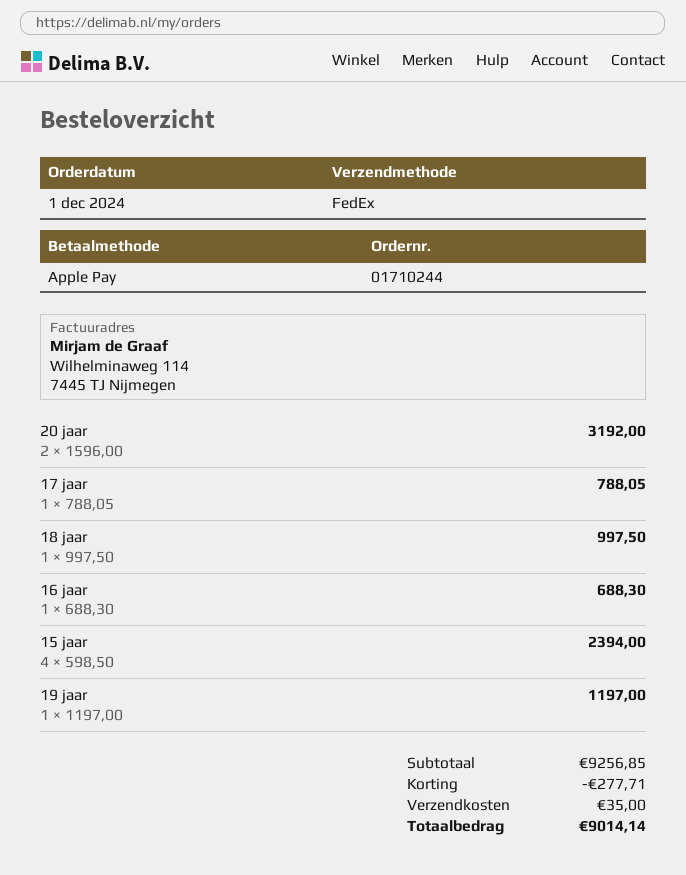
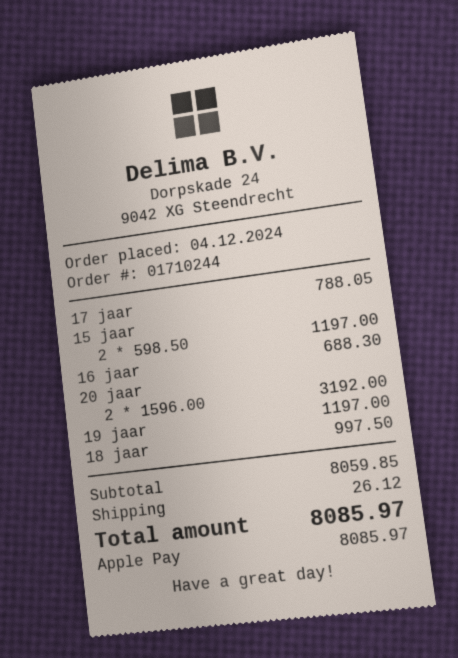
order date: 2024-12-01 -> 2024-12-04
15 jaar: 4 x 598.50 = 2394.00 -> 2 x 598.50 = 1197.00
subtotal: 9256.85 -> 8059.85
discount: 277.71 -> none
shipping: 35.00 -> 26.12
total: 9014.14 -> 8085.97

